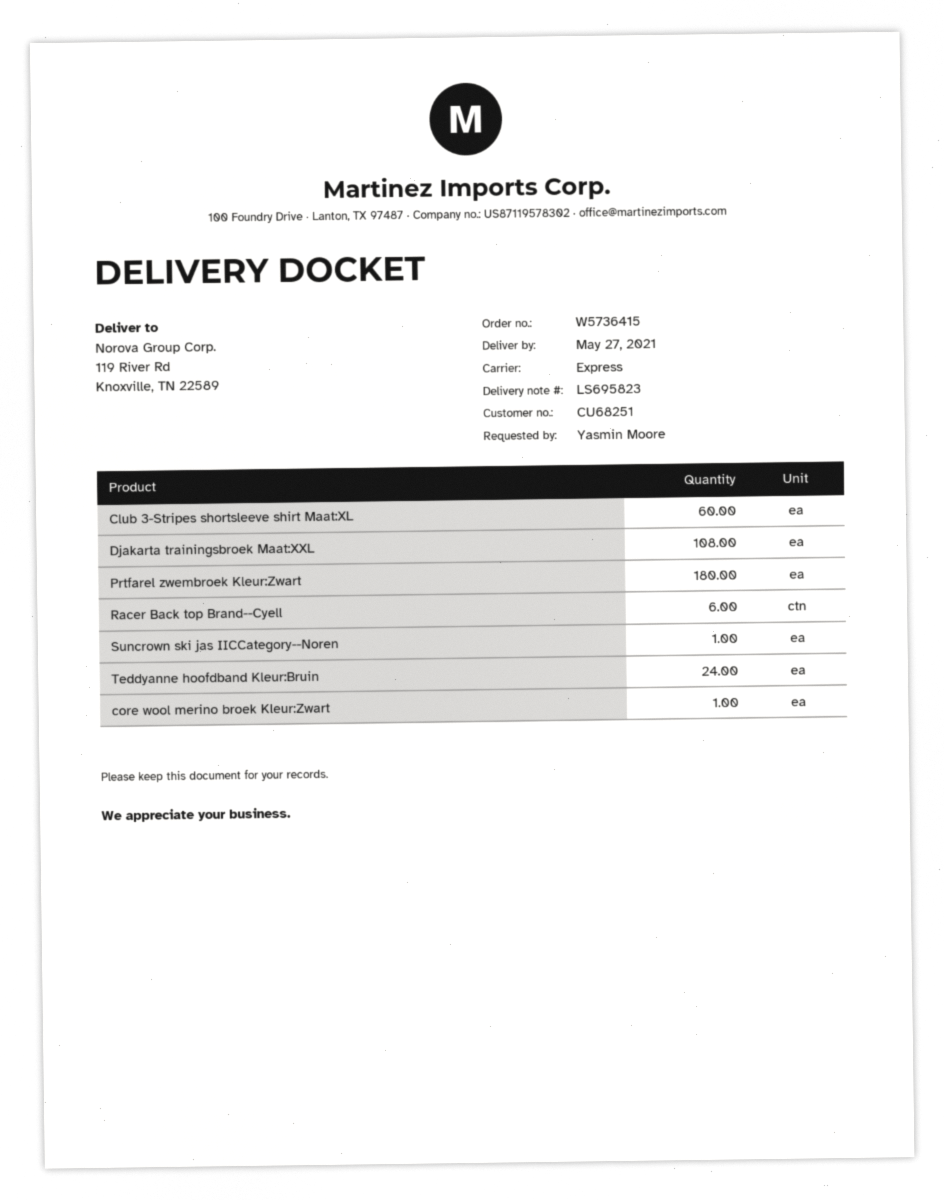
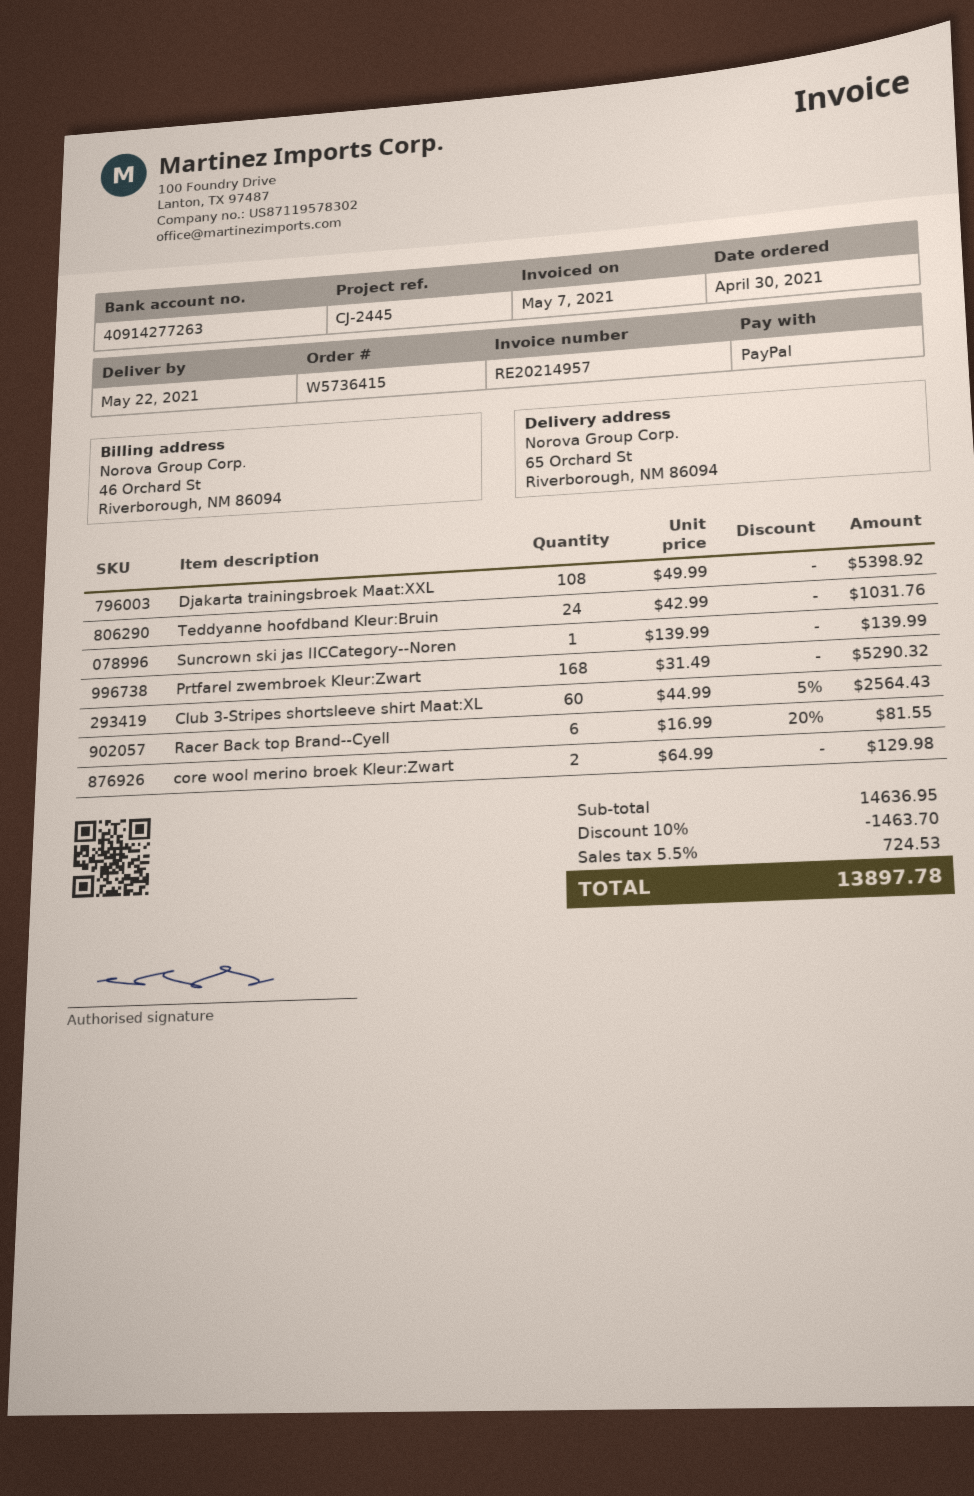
delivery date: 2021-05-27 -> 2021-05-22
ship to: 119 River Rd, Knoxville, TN 22589 -> 65 Orchard St, Riverborough, NM 86094
Prtfarel zwembroek Kleur:Zwart: 180 -> 168
core wool merino broek Kleur:Zwart: 1 -> 2

